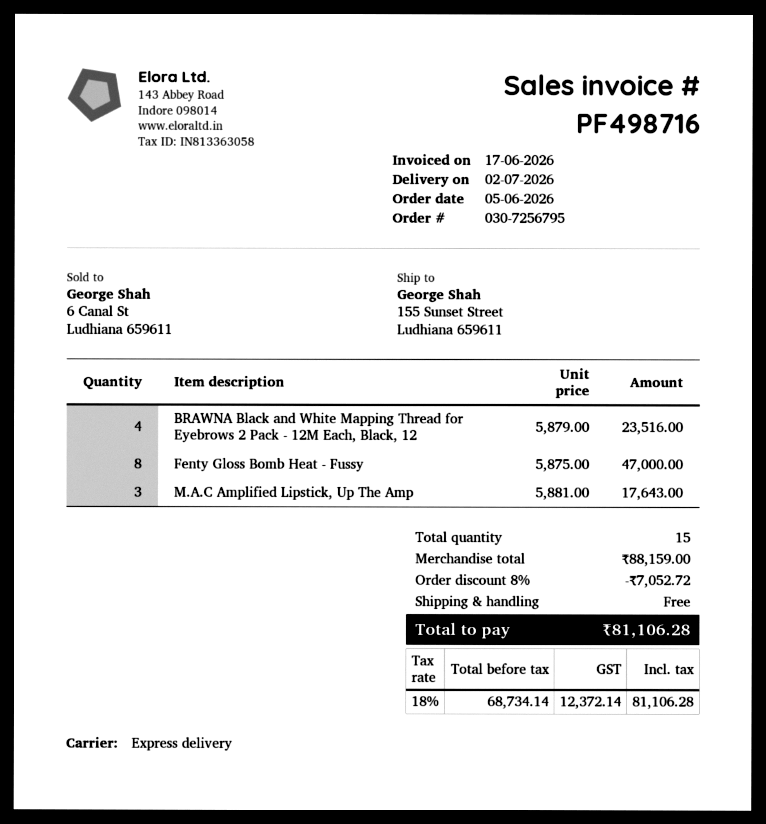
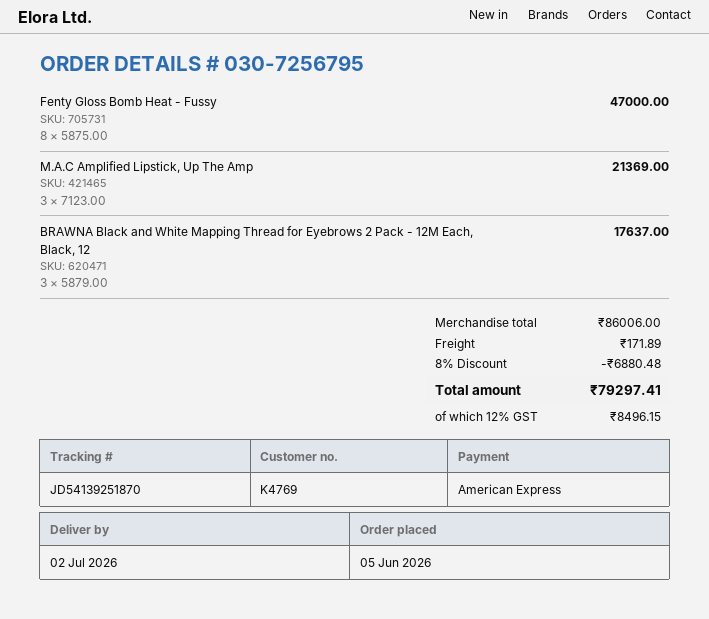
BRAWNA Black and White Mapping Thread for Eyebrows 2 Pack - 12M Each, Black, 12: 4 x 5879.00 = 23516.00 -> 3 x 5879.00 = 17637.00
M.A.C Amplified Lipstick, Up The Amp: 3 x 5881.00 = 17643.00 -> 3 x 7123.00 = 21369.00
subtotal: 88159.00 -> 86006.00
discount: 8% = 7052.72 -> 8% = 6880.48
shipping: 0.00 -> 171.89
tax: 18% = 12372.14 -> 12% = 8496.15
total: 81106.28 -> 79297.41

